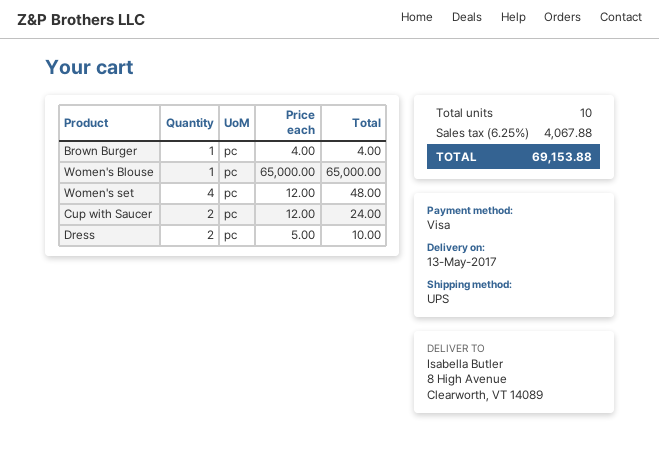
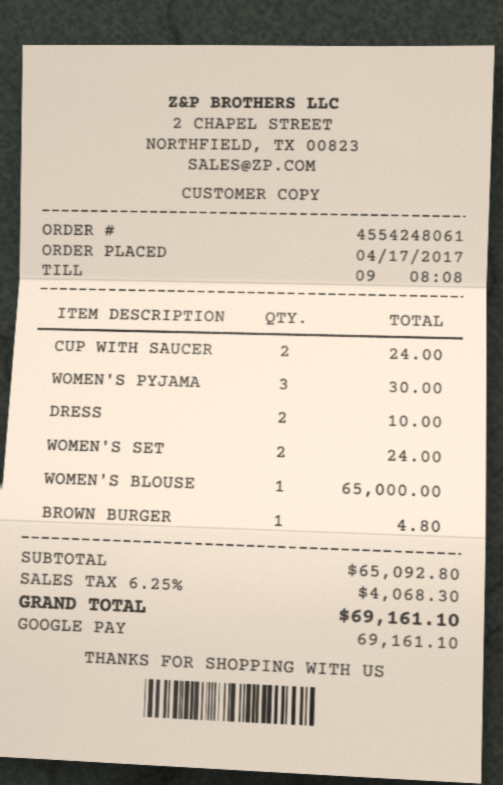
payment method: Visa -> Google Pay
Brown Burger: 1 for 4.00 -> 1 for 4.80
Women's set: 4 for 48.00 -> 2 for 24.00
WOMEN'S PYJAMA: none -> 3 for 30.00
tax: 6.25% = 4067.88 -> 6.25% = 4068.30
total: 69153.88 -> 69161.10

